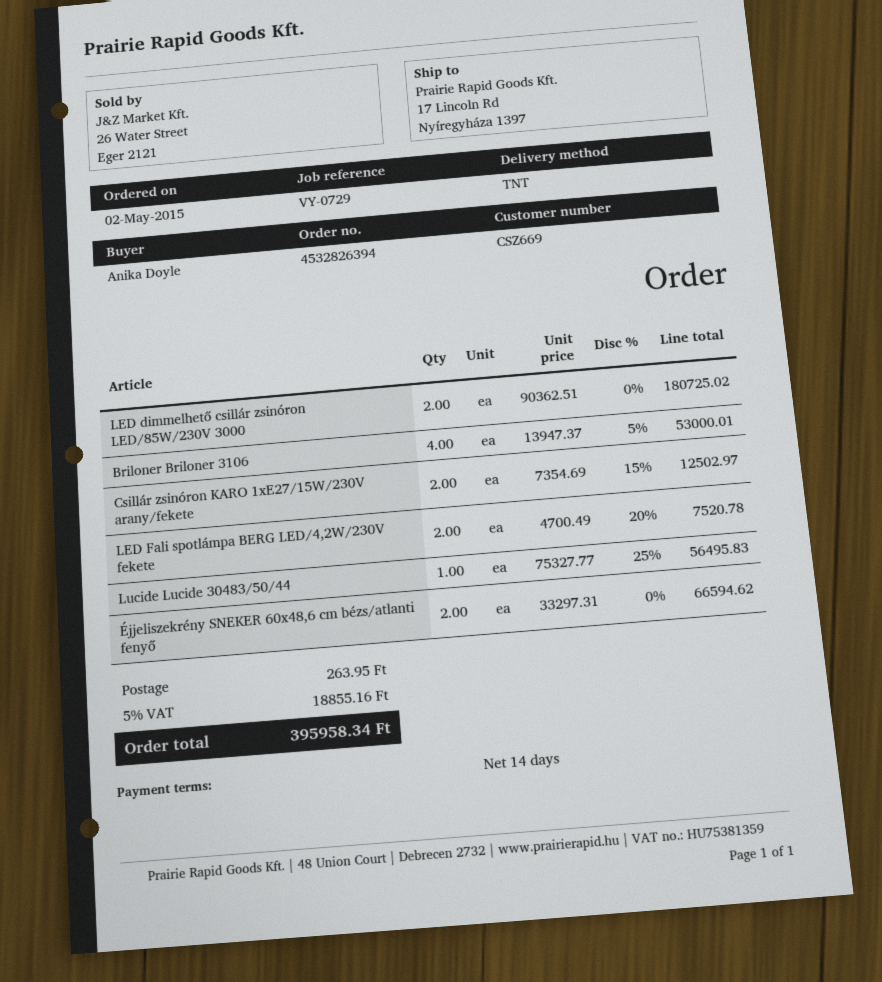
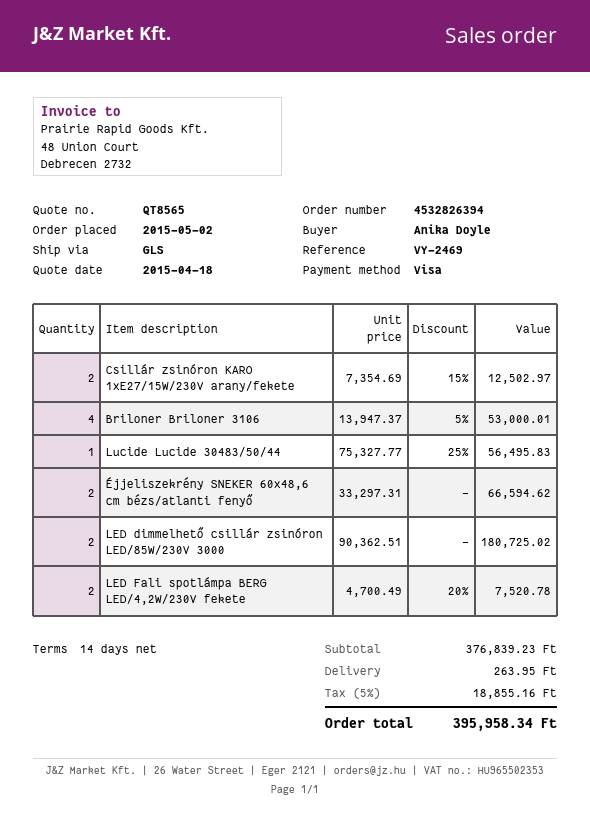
reference: VY-0729 -> VY-2469
shipping method: TNT -> GLS

